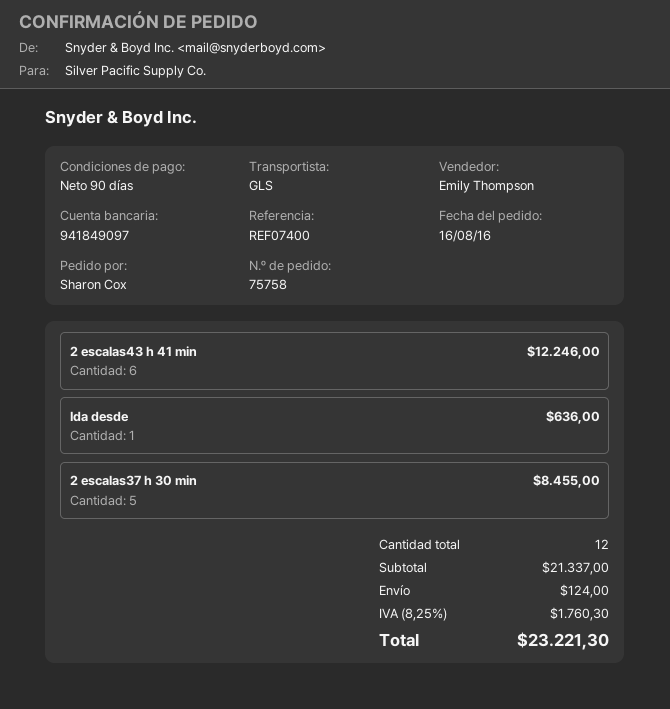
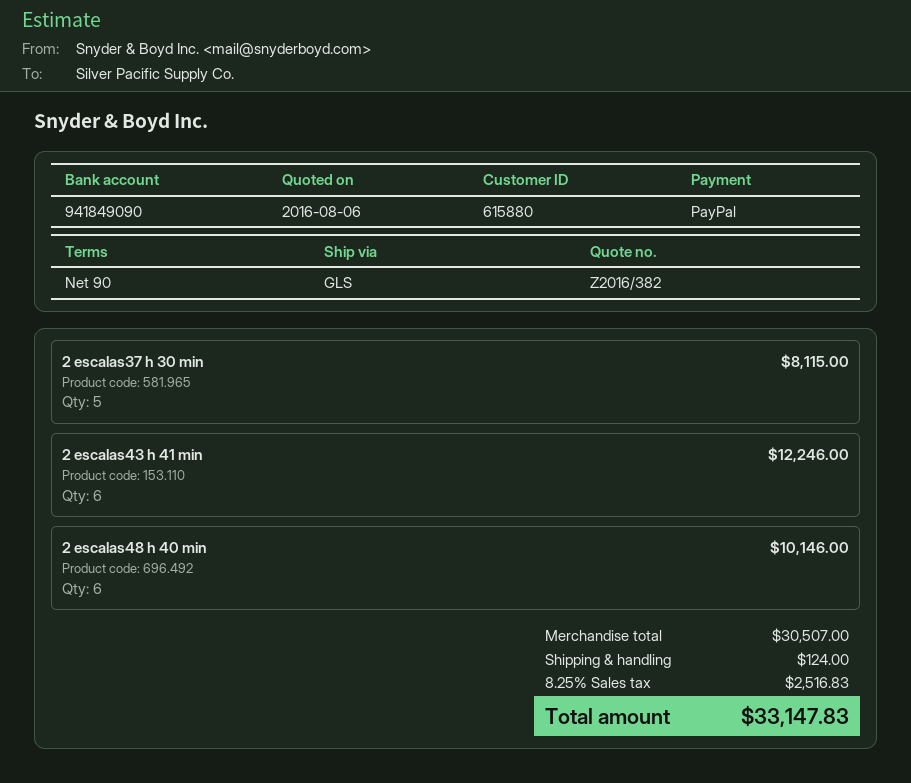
bank account: 941849097 -> 941849090
Ida desde: 1 for 636.00 -> none
2 escalas37 h 30 min: 5 for 8455.00 -> 5 for 8115.00
2 escalas48 h 40 min: none -> 6 for 10146.00
subtotal: 21337.00 -> 30507.00
tax: 8.25% = 1760.30 -> 8.25% = 2516.83
total: 23221.30 -> 33147.83

